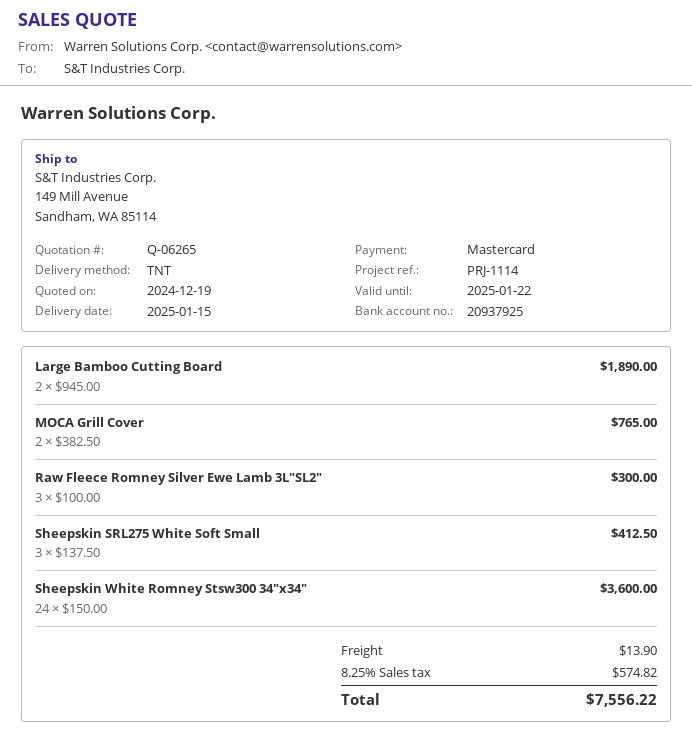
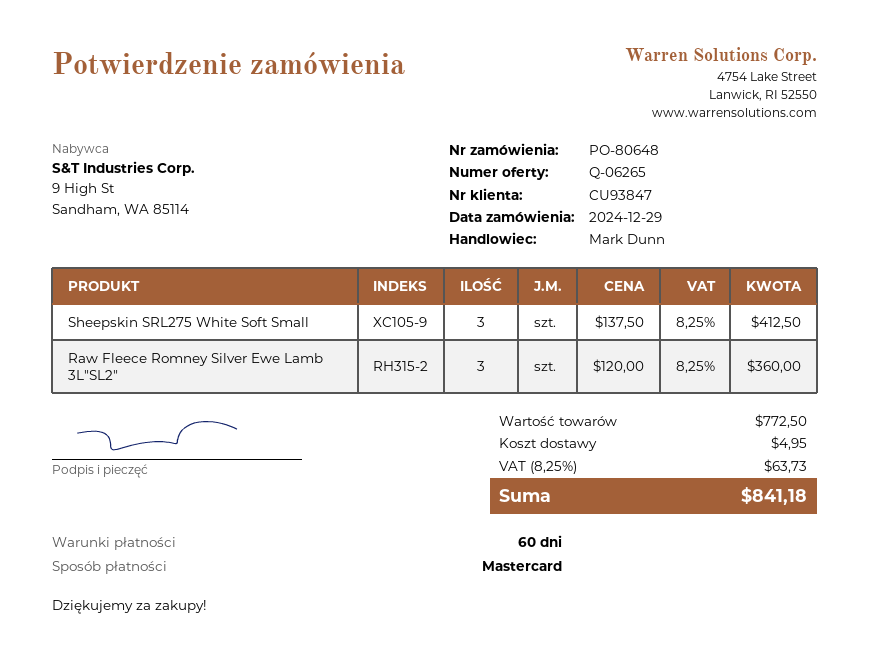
Large Bamboo Cutting Board: 2 x 945.00 = 1890.00 -> none
MOCA Grill Cover: 2 x 382.50 = 765.00 -> none
Raw Fleece Romney Silver Ewe Lamb 3L"SL2": 3 x 100.00 = 300.00 -> 3 x 120.00 = 360.00
Sheepskin White Romney Stsw300 34"x34": 24 x 150.00 = 3600.00 -> none
shipping: 13.90 -> 4.95
tax: 8.25% = 574.82 -> 8.25% = 63.73
total: 7556.22 -> 841.18

